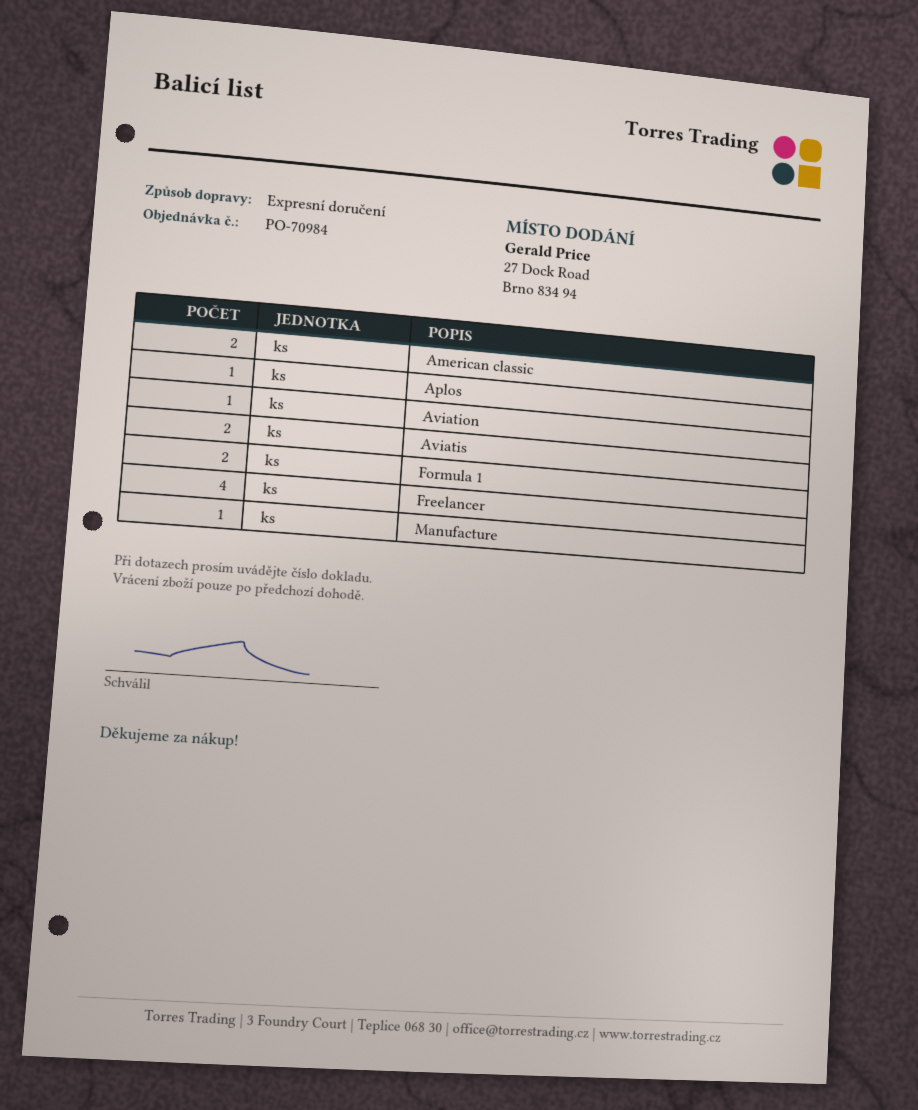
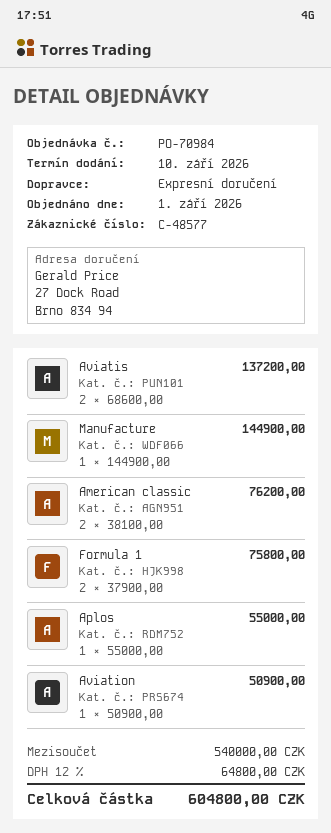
Freelancer: 4 -> none

